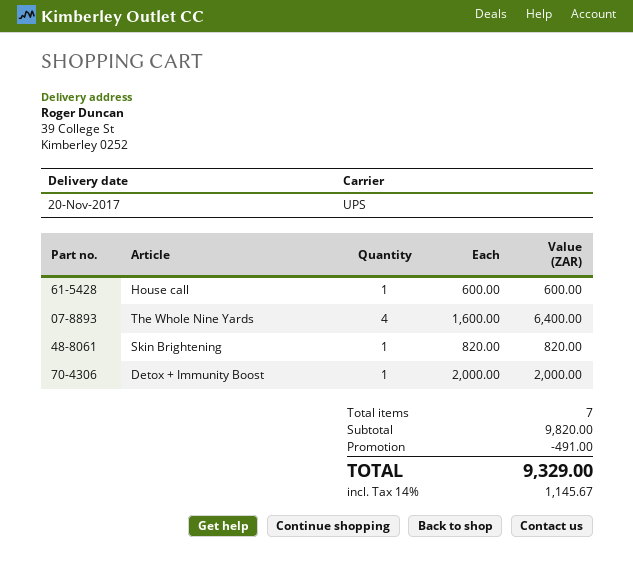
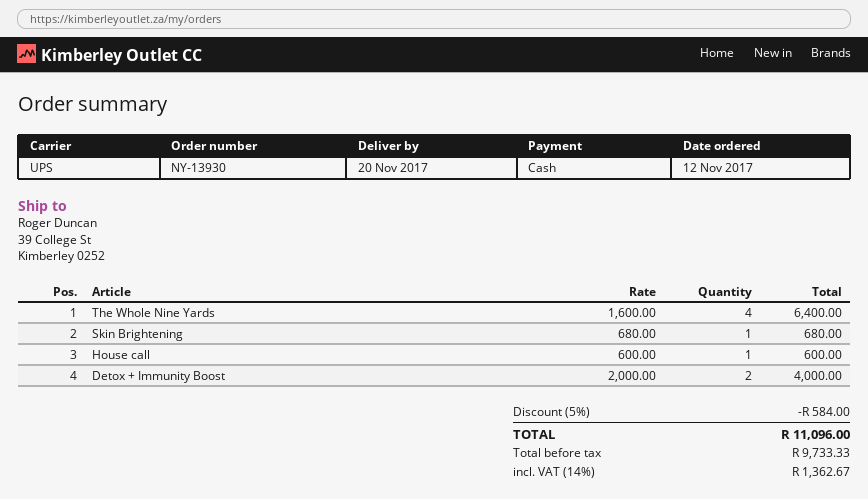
Skin Brightening: 1 x 820.00 = 820.00 -> 1 x 680.00 = 680.00
Detox + Immunity Boost: 1 x 2000.00 = 2000.00 -> 2 x 2000.00 = 4000.00
discount: 491.00 -> 584.00
tax: 14% = 1145.67 -> 14% = 1362.67
total: 9329.00 -> 11096.00

